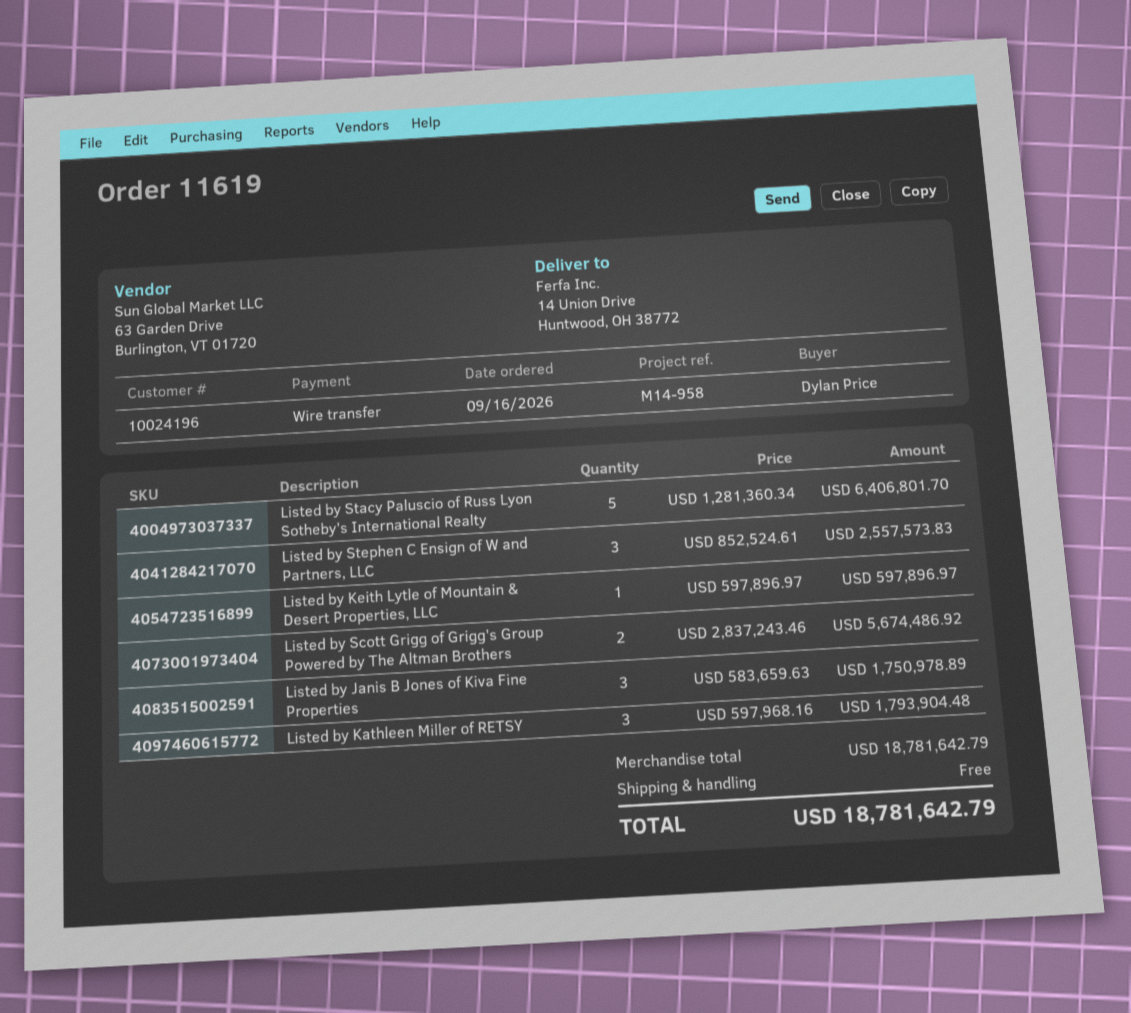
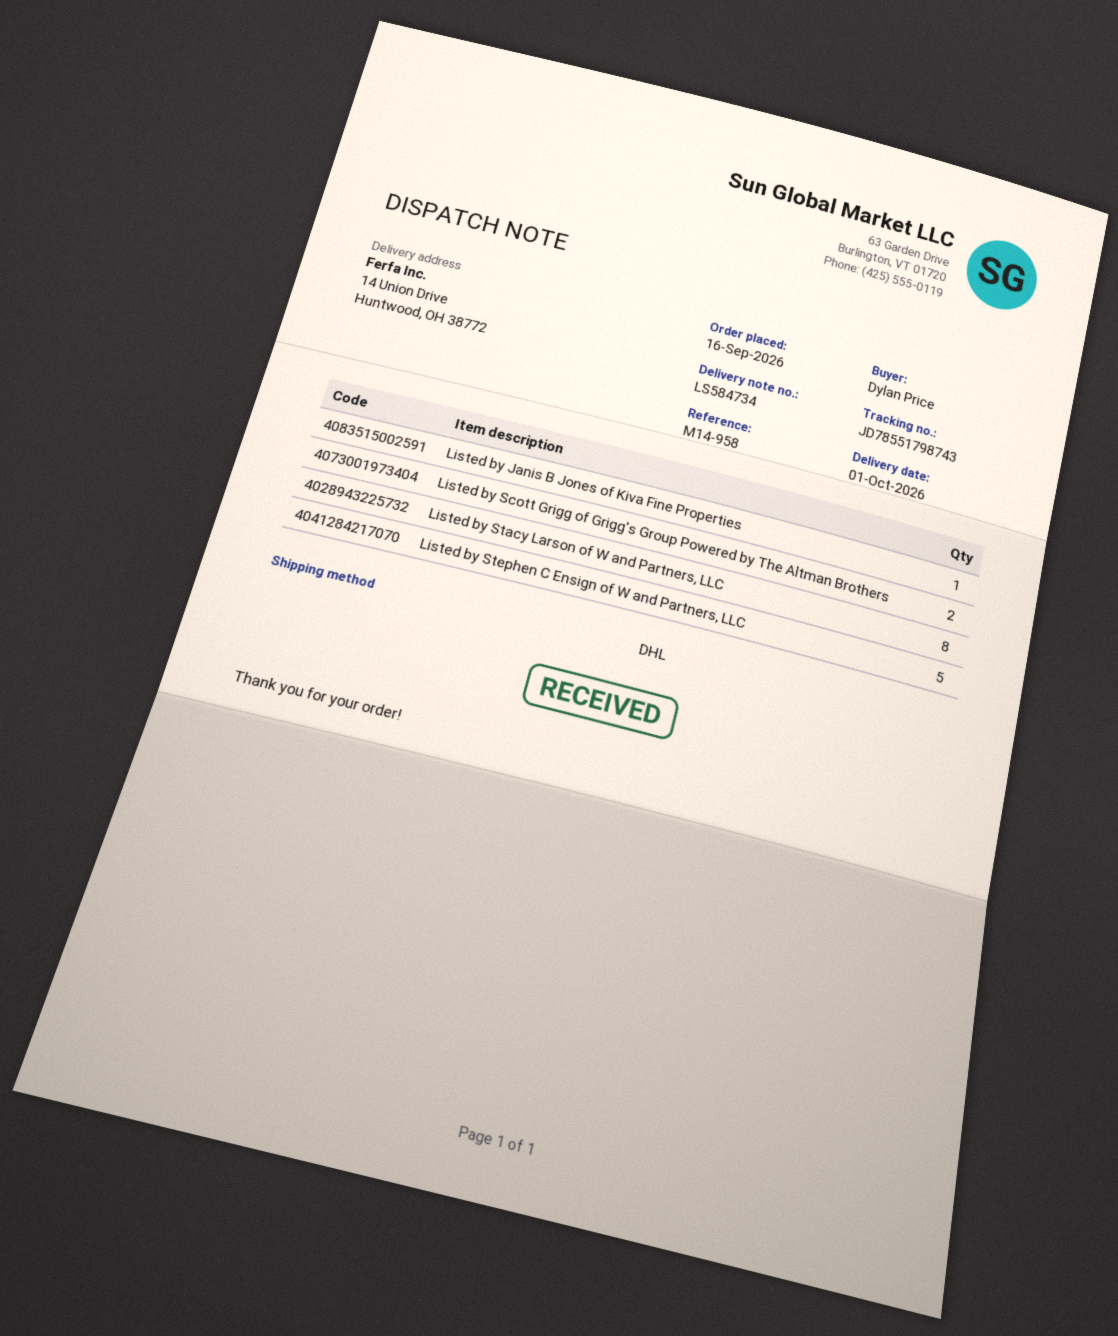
Listed by Stacy Paluscio of Russ Lyon Sotheby's International Realty: 5 -> none
Listed by Stephen C Ensign of W and Partners, LLC: 3 -> 5
Listed by Keith Lytle of Mountain & Desert Properties, LLC: 1 -> none
Listed by Janis B Jones of Kiva Fine Properties: 3 -> 1
Listed by Kathleen Miller of RETSY: 3 -> none
Listed by Stacy Larson of W and Partners, LLC: none -> 8

